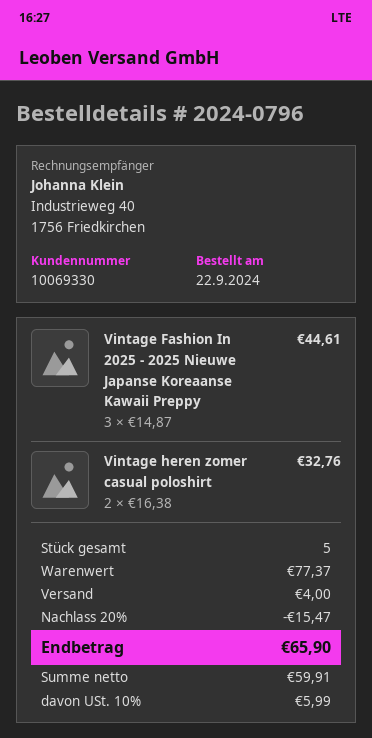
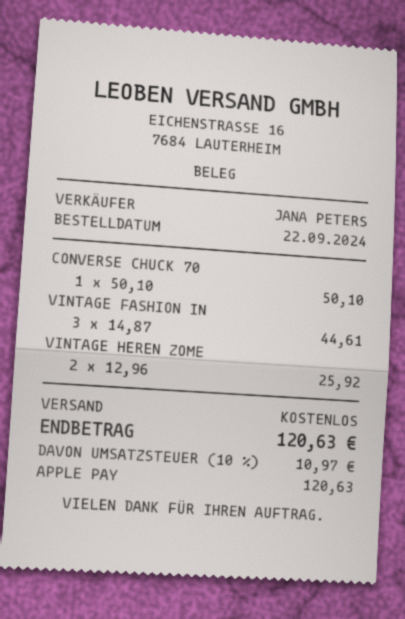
Vintage heren zomer casual poloshirt: 2 x 16.38 = 32.76 -> 2 x 12.96 = 25.92
CONVERSE CHUCK 70: none -> 1 x 50.10 = 50.10
discount: 20% = 15.47 -> none
shipping: 4.00 -> 0.00
tax: 10% = 5.99 -> 10% = 10.97
total: 65.90 -> 120.63

